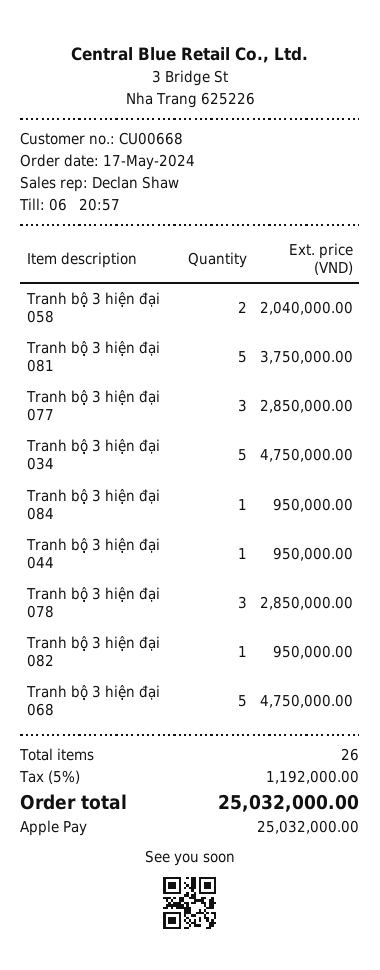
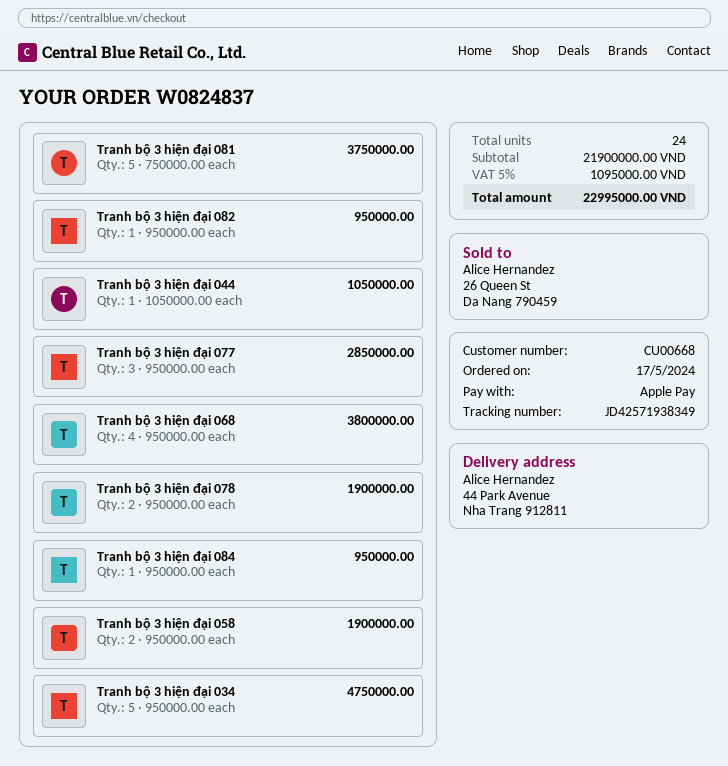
Tranh bộ 3 hiện đại 058: 2 for 2040000.00 -> 2 for 1900000.00
Tranh bộ 3 hiện đại 044: 1 for 950000.00 -> 1 for 1050000.00
Tranh bộ 3 hiện đại 078: 3 for 2850000.00 -> 2 for 1900000.00
Tranh bộ 3 hiện đại 068: 5 for 4750000.00 -> 4 for 3800000.00
total quantity: 26 -> 24
tax: 5% = 1192000.00 -> 5% = 1095000.00
total: 25032000.00 -> 22995000.00

